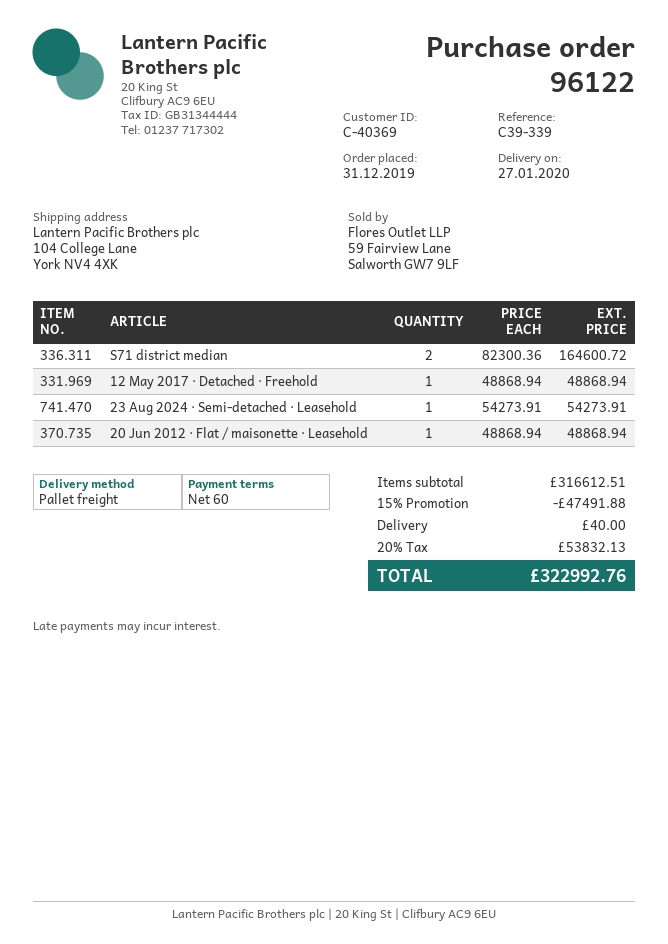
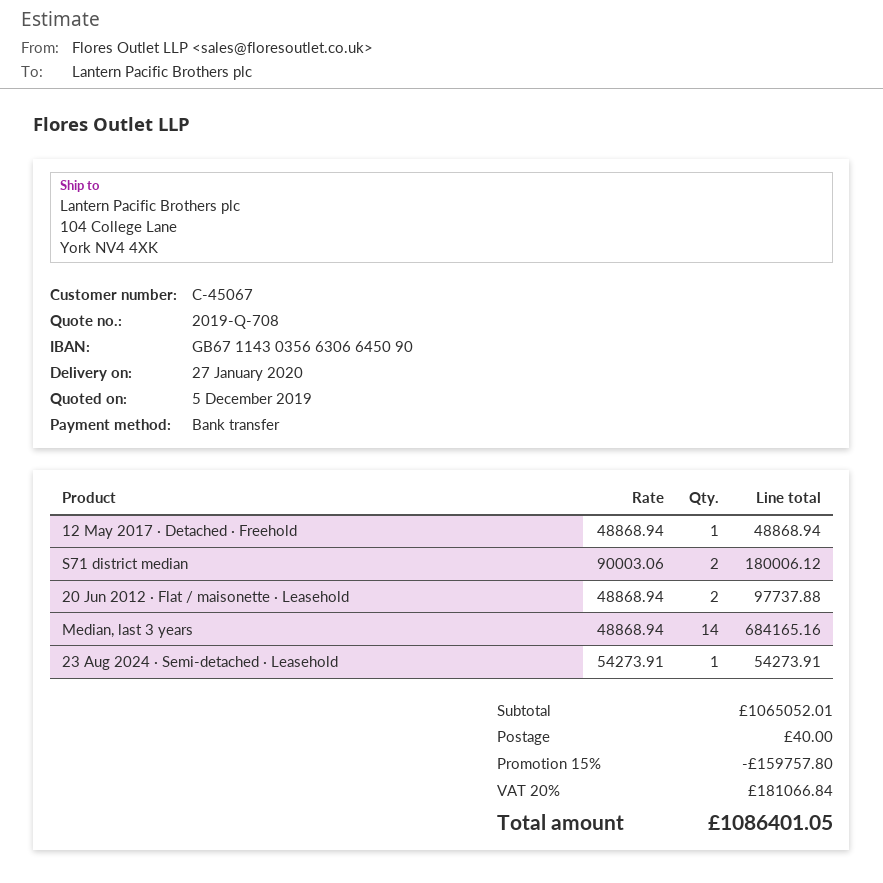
customer number: C-40369 -> C-45067
S71 district median: 2 x 82300.36 = 164600.72 -> 2 x 90003.06 = 180006.12
20 Jun 2012 · Flat / maisonette · Leasehold: 1 x 48868.94 = 48868.94 -> 2 x 48868.94 = 97737.88
Median, last 3 years: none -> 14 x 48868.94 = 684165.16
subtotal: 316612.51 -> 1065052.01
discount: 15% = 47491.88 -> 15% = 159757.80
tax: 20% = 53832.13 -> 20% = 181066.84
total: 322992.76 -> 1086401.05

